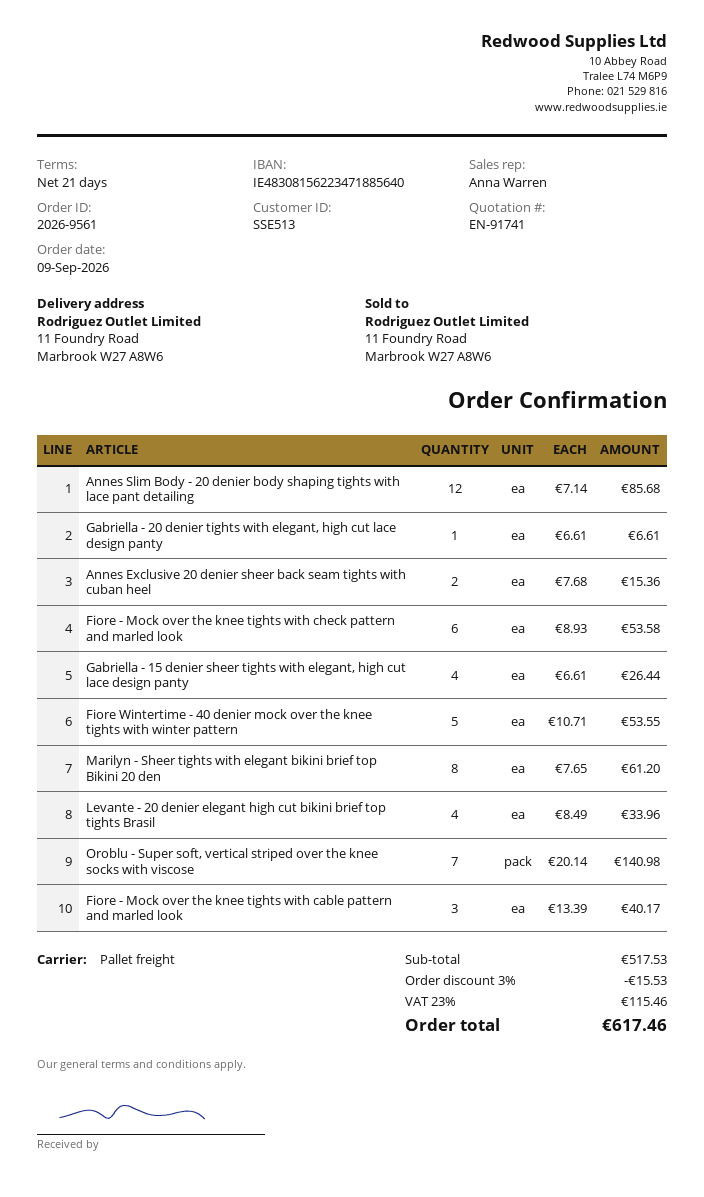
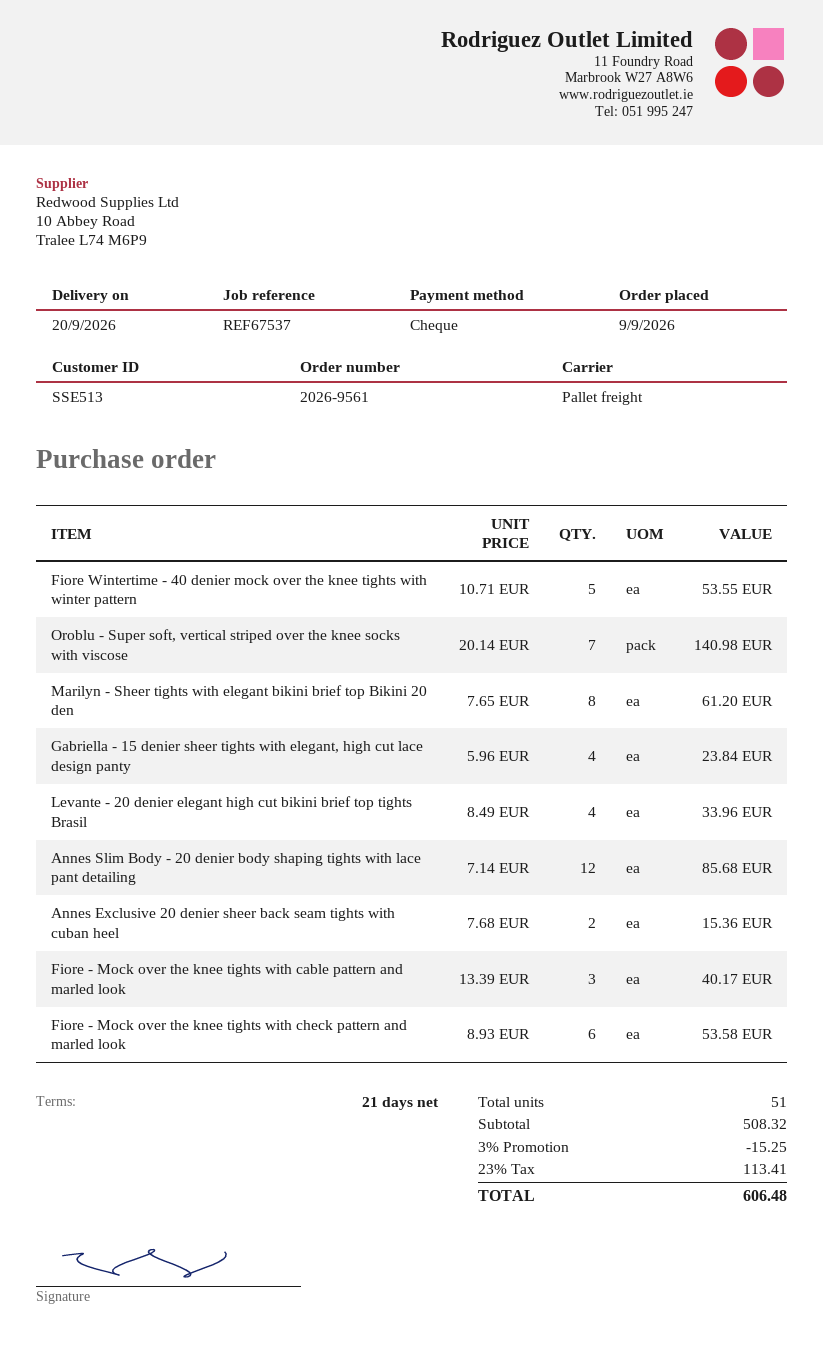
Gabriella - 20 denier tights with elegant, high cut lace design panty: 1 x 6.61 = 6.61 -> none
Gabriella - 15 denier sheer tights with elegant, high cut lace design panty: 4 x 6.61 = 26.44 -> 4 x 5.96 = 23.84
subtotal: 517.53 -> 508.32
discount: 3% = 15.53 -> 3% = 15.25
tax: 23% = 115.46 -> 23% = 113.41
total: 617.46 -> 606.48

